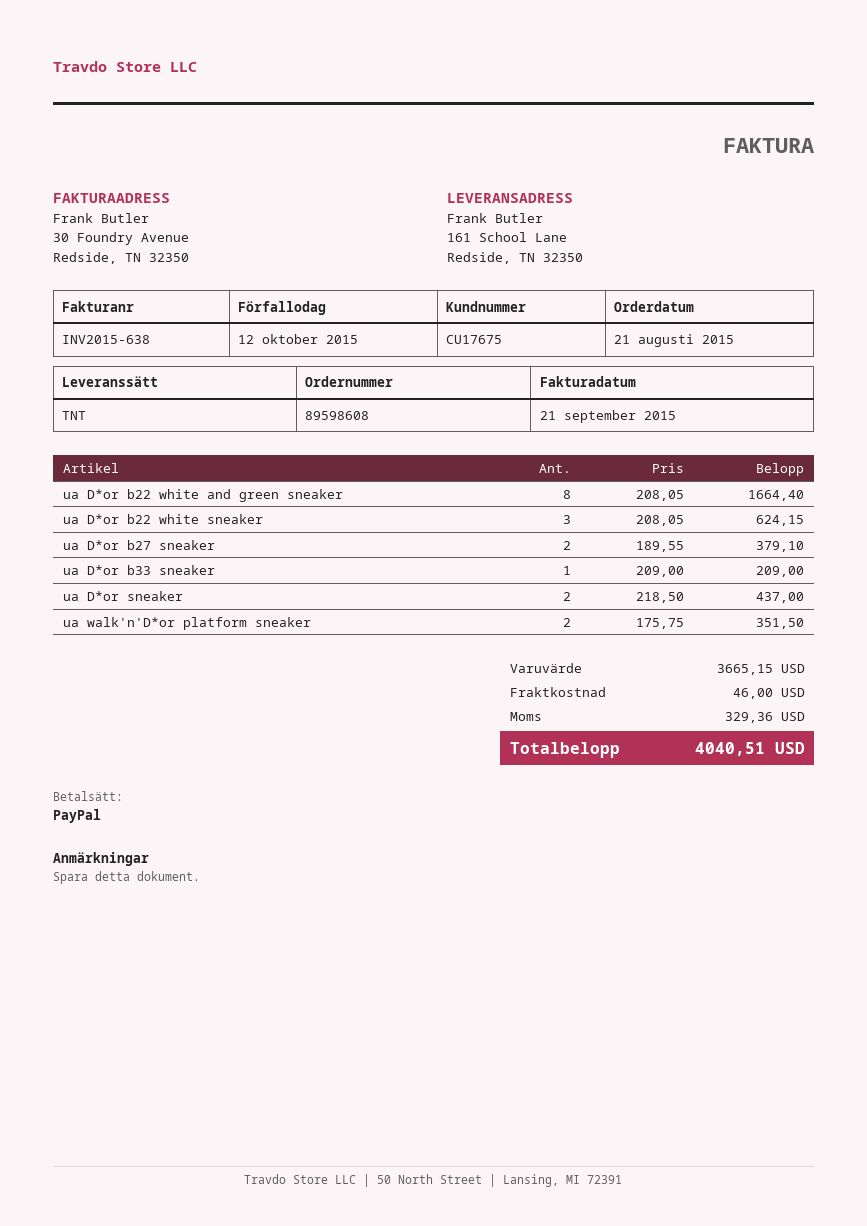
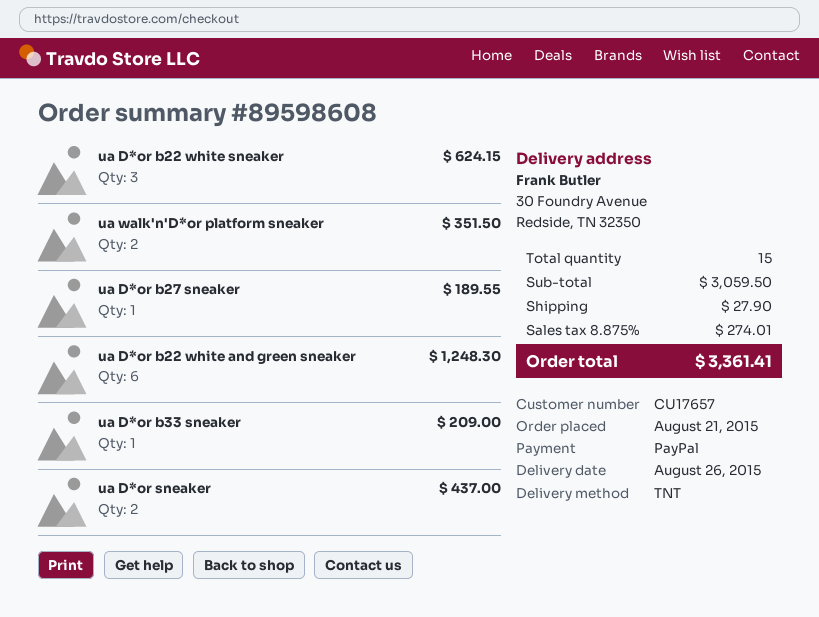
customer number: CU17675 -> CU17657
ship to: 161 School Lane, Redside, TN 32350 -> 30 Foundry Avenue, Redside, TN 32350
ua D*or b22 white and green sneaker: 8 for 1664.40 -> 6 for 1248.30
ua D*or b27 sneaker: 2 for 379.10 -> 1 for 189.55
subtotal: 3665.15 -> 3059.50
shipping: 46.00 -> 27.90
tax: 329.36 -> 274.01
total: 4040.51 -> 3361.41

